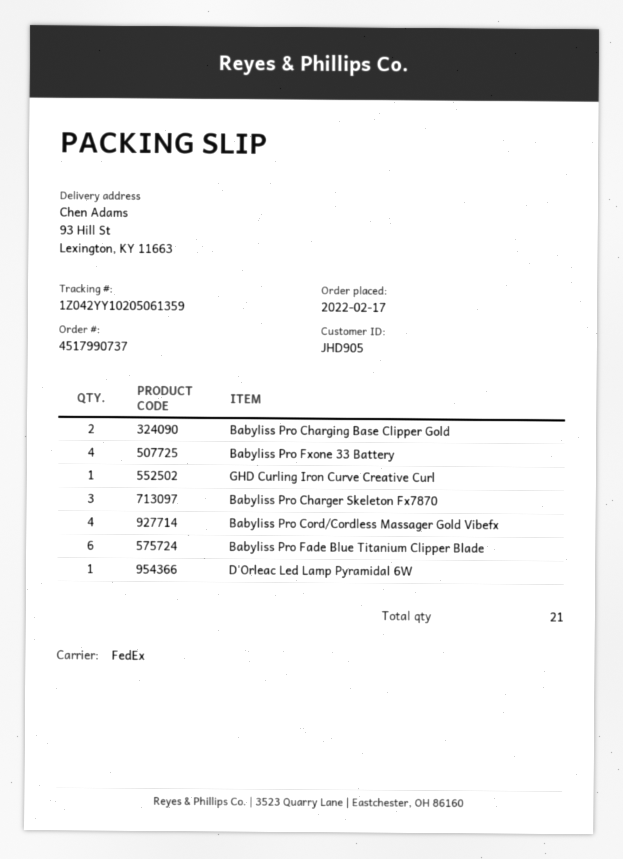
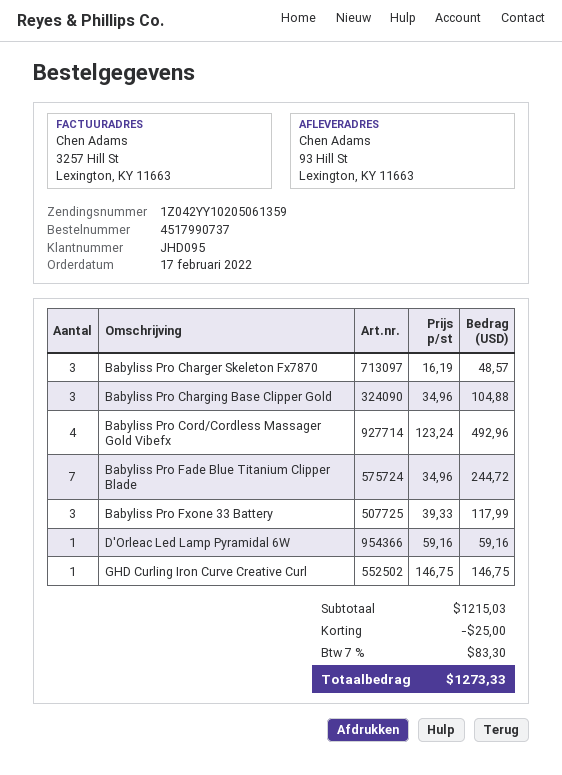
customer number: JHD905 -> JHD095
Babyliss Pro Charging Base Clipper Gold: 2 -> 3
Babyliss Pro Fxone 33 Battery: 4 -> 3
Babyliss Pro Fade Blue Titanium Clipper Blade: 6 -> 7

